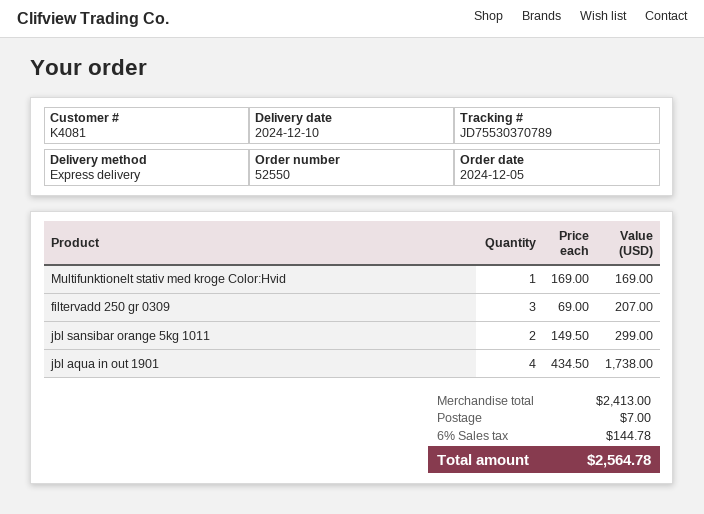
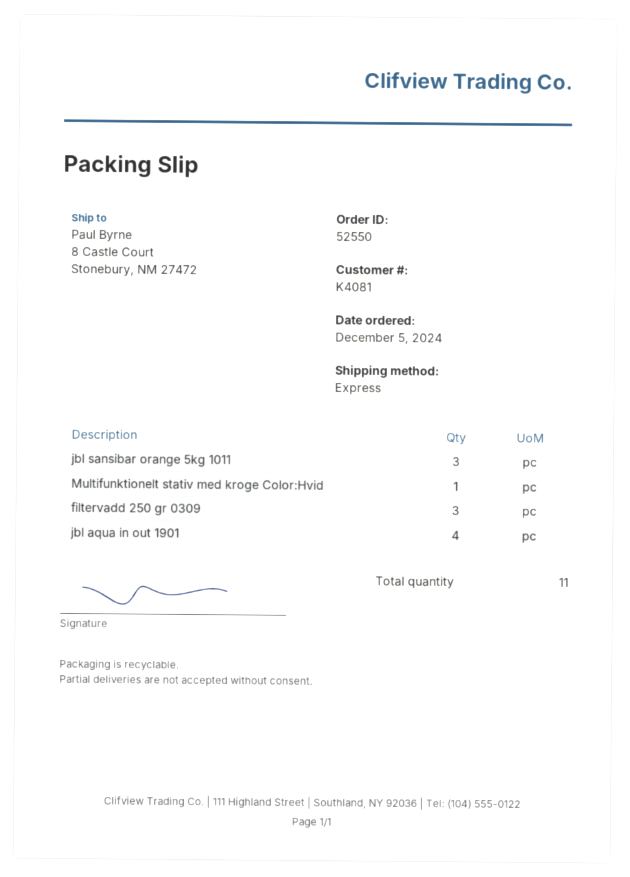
jbl sansibar orange 5kg 1011: 2 -> 3

